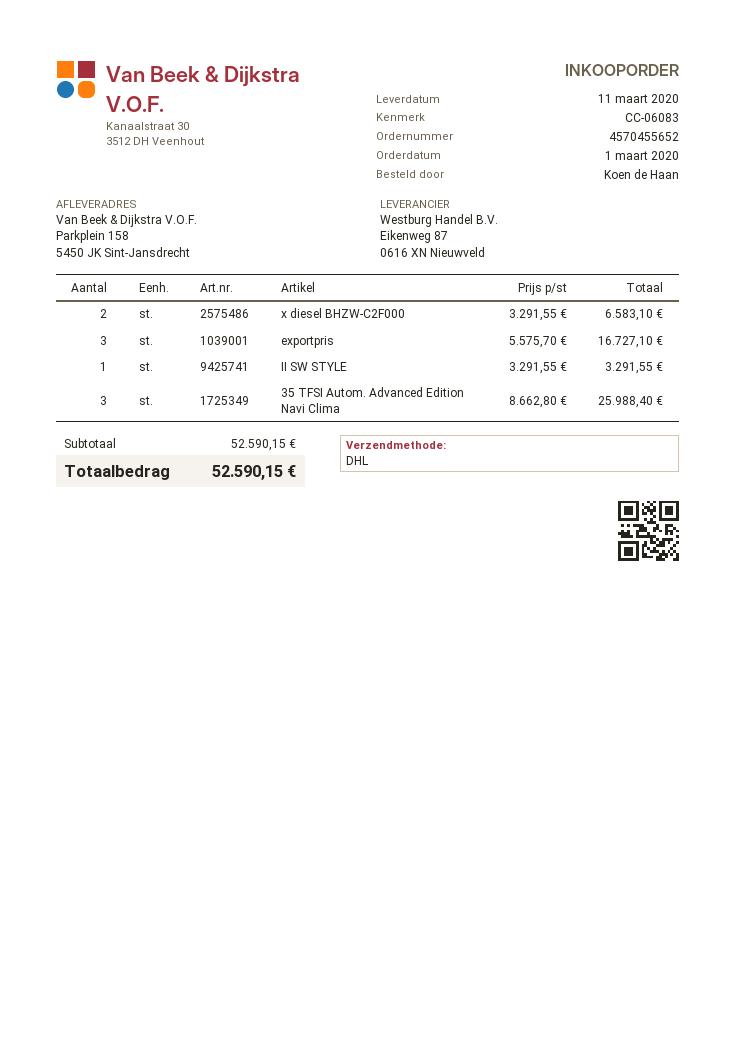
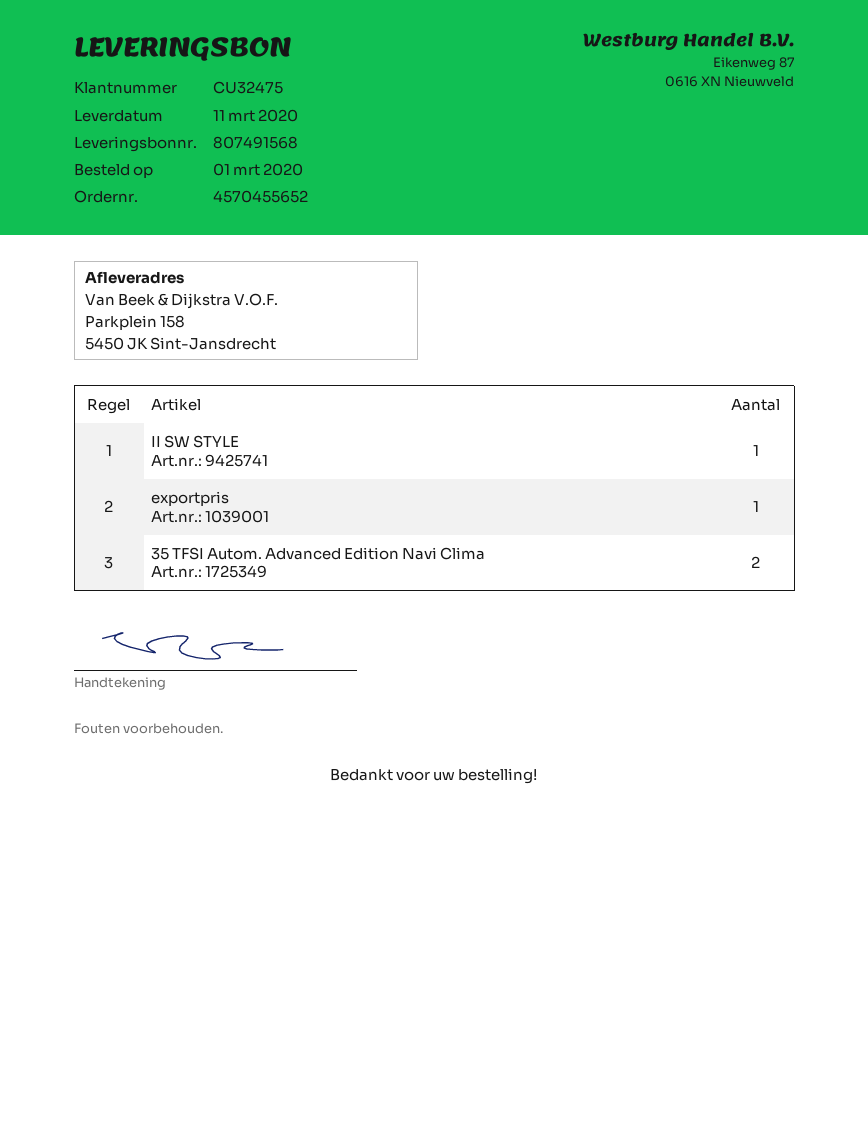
x diesel BHZW-C2F000: 2 -> none
exportpris: 3 -> 1
35 TFSI Autom. Advanced Edition Navi Clima: 3 -> 2

